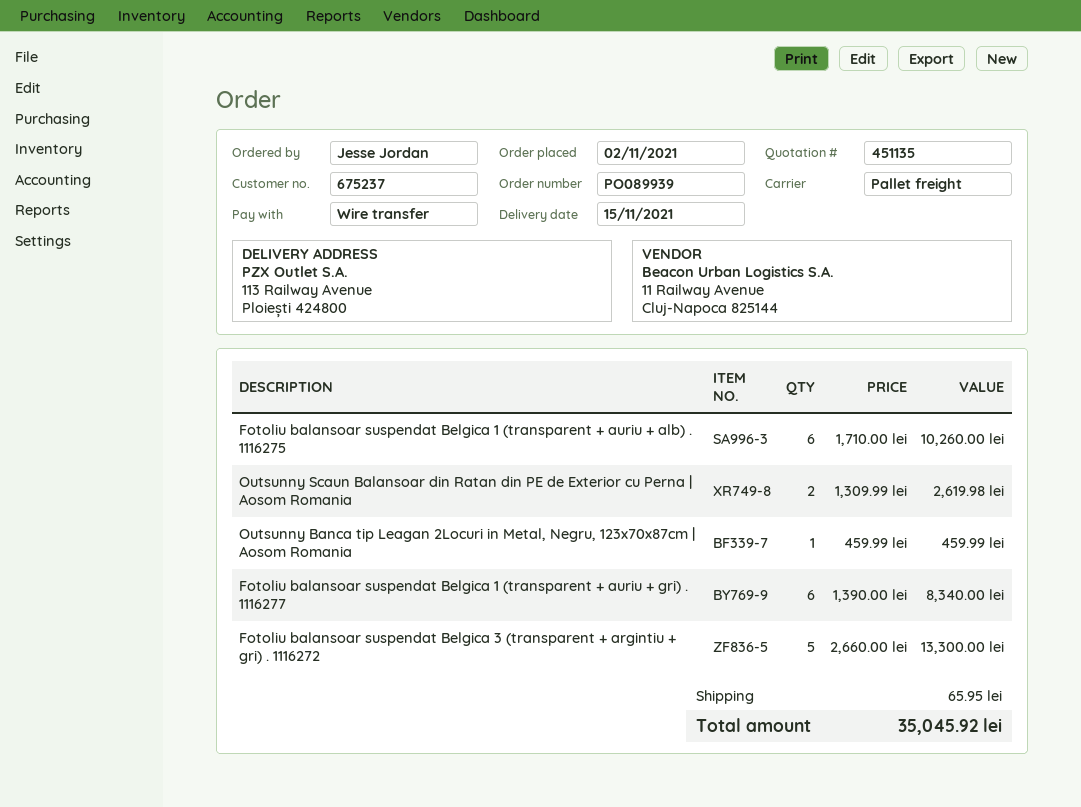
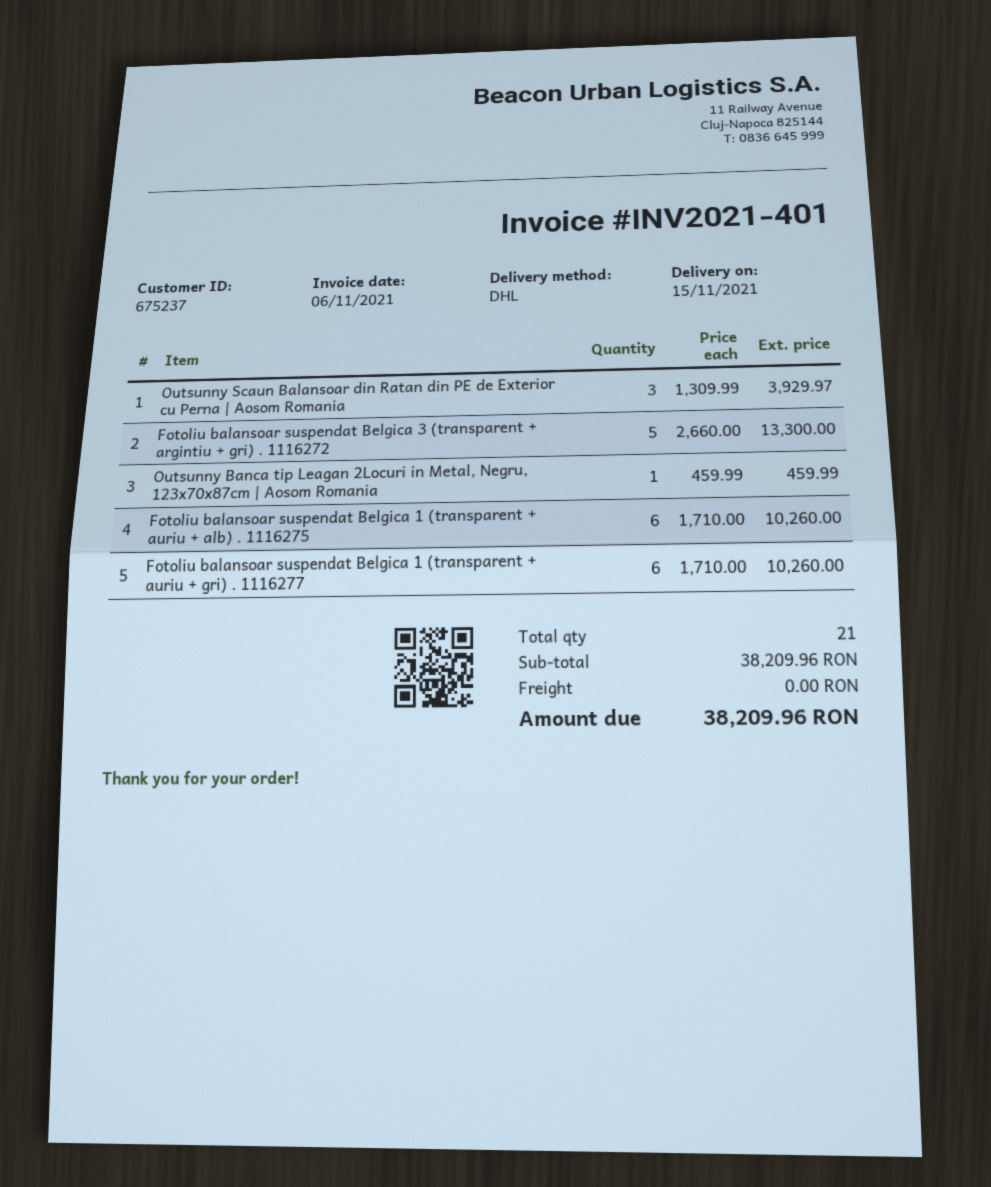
shipping method: pallet freight -> DHL
Outsunny Scaun Balansoar din Ratan din PE de Exterior cu Perna | Aosom Romania: 2 x 1309.99 = 2619.98 -> 3 x 1309.99 = 3929.97
Fotoliu balansoar suspendat Belgica 1 (transparent + auriu + gri) . 1116277: 6 x 1390.00 = 8340.00 -> 6 x 1710.00 = 10260.00
shipping: 65.95 -> 0.00
total: 35045.92 -> 38209.96

